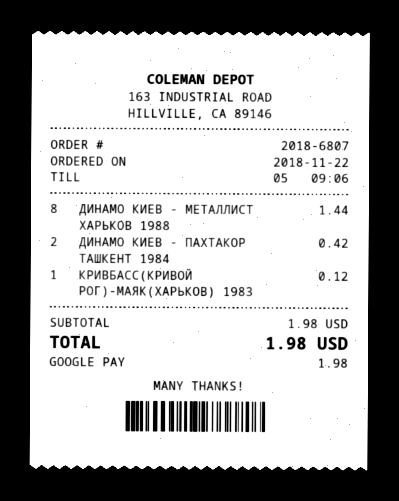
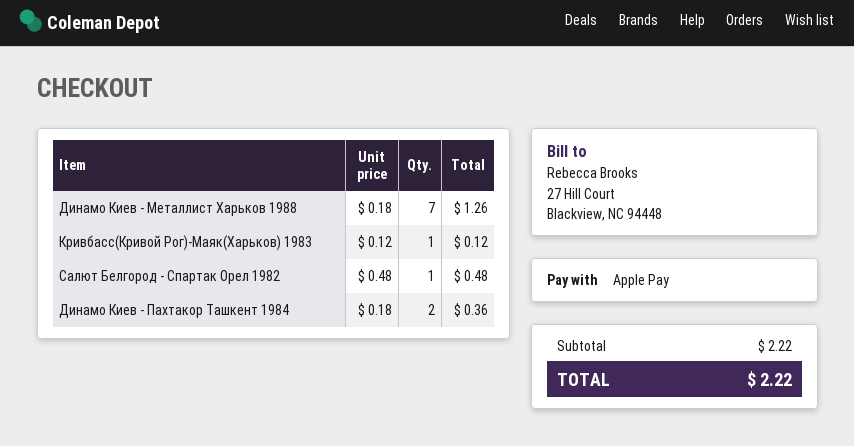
payment method: Google Pay -> Apple Pay
ДИНАМО КИЕВ - МЕТАЛЛИСТ ХАРЬКОВ 1988: 8 for 1.44 -> 7 for 1.26
ДИНАМО КИЕВ - ПАХТАКОР ТАШКЕНТ 1984: 2 for 0.42 -> 2 for 0.36
Салют Белгород - Спартак Орел 1982: none -> 1 for 0.48
subtotal: 1.98 -> 2.22
total: 1.98 -> 2.22

